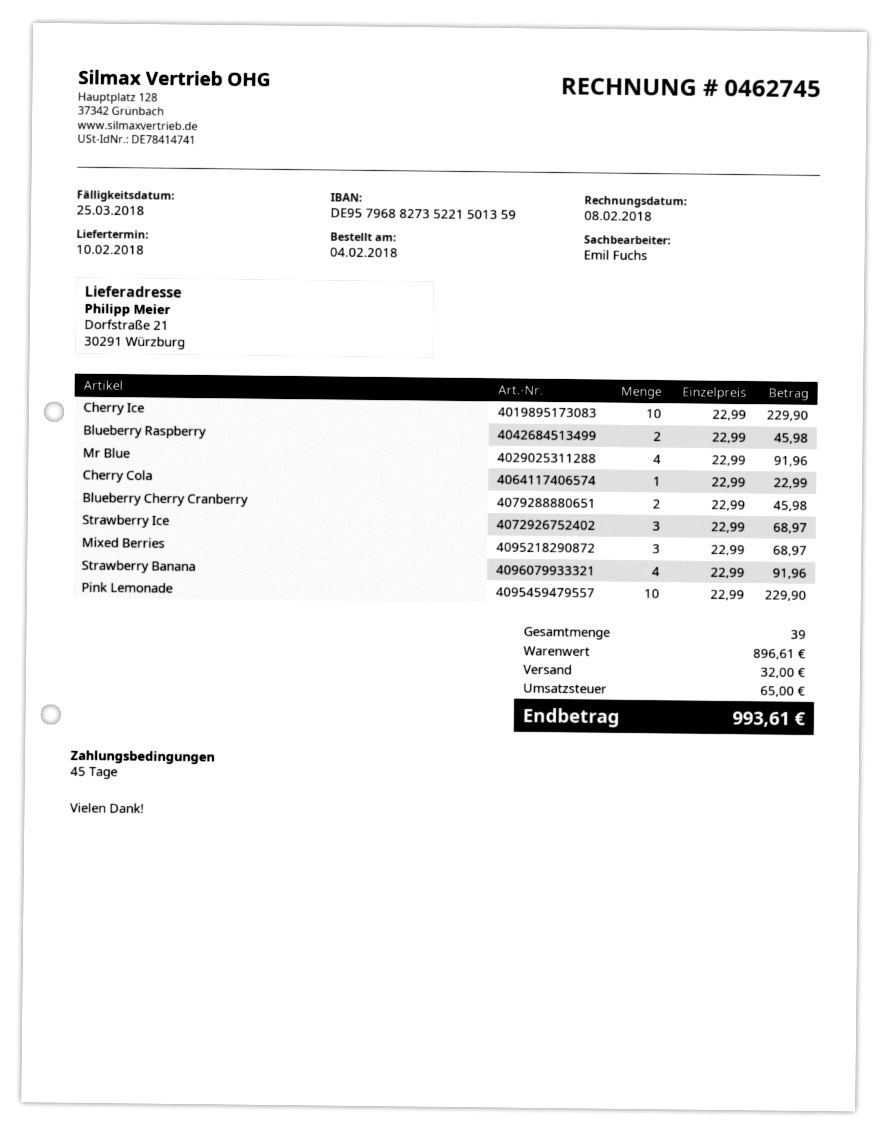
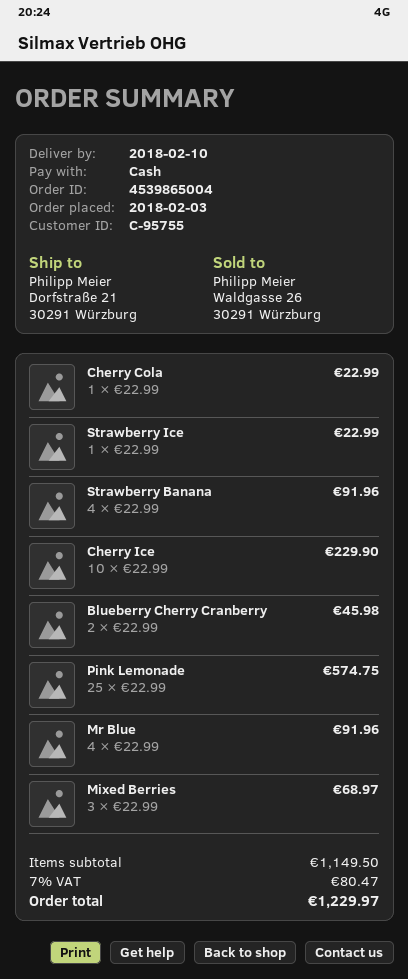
order date: 2018-02-04 -> 2018-02-03
Blueberry Raspberry: 2 x 22.99 = 45.98 -> none
Strawberry Ice: 3 x 22.99 = 68.97 -> 1 x 22.99 = 22.99
Pink Lemonade: 10 x 22.99 = 229.90 -> 25 x 22.99 = 574.75
subtotal: 896.61 -> 1149.50
shipping: 32.00 -> none
tax: 65.00 -> 80.47
total: 993.61 -> 1229.97

